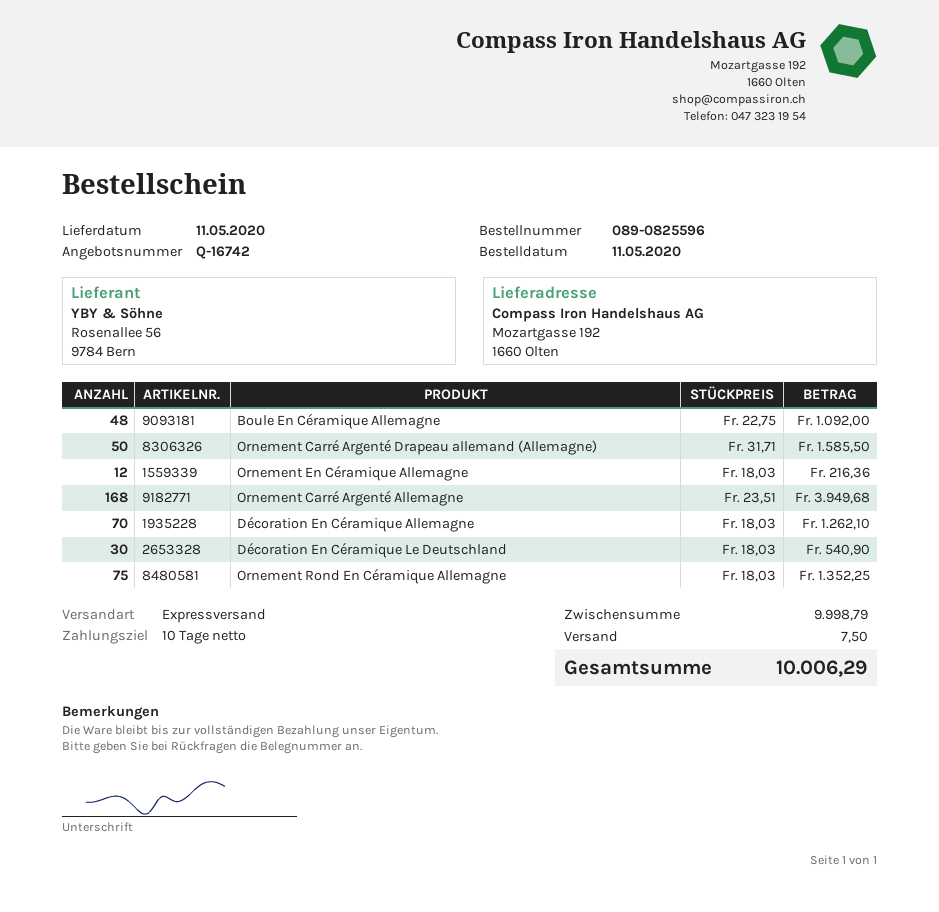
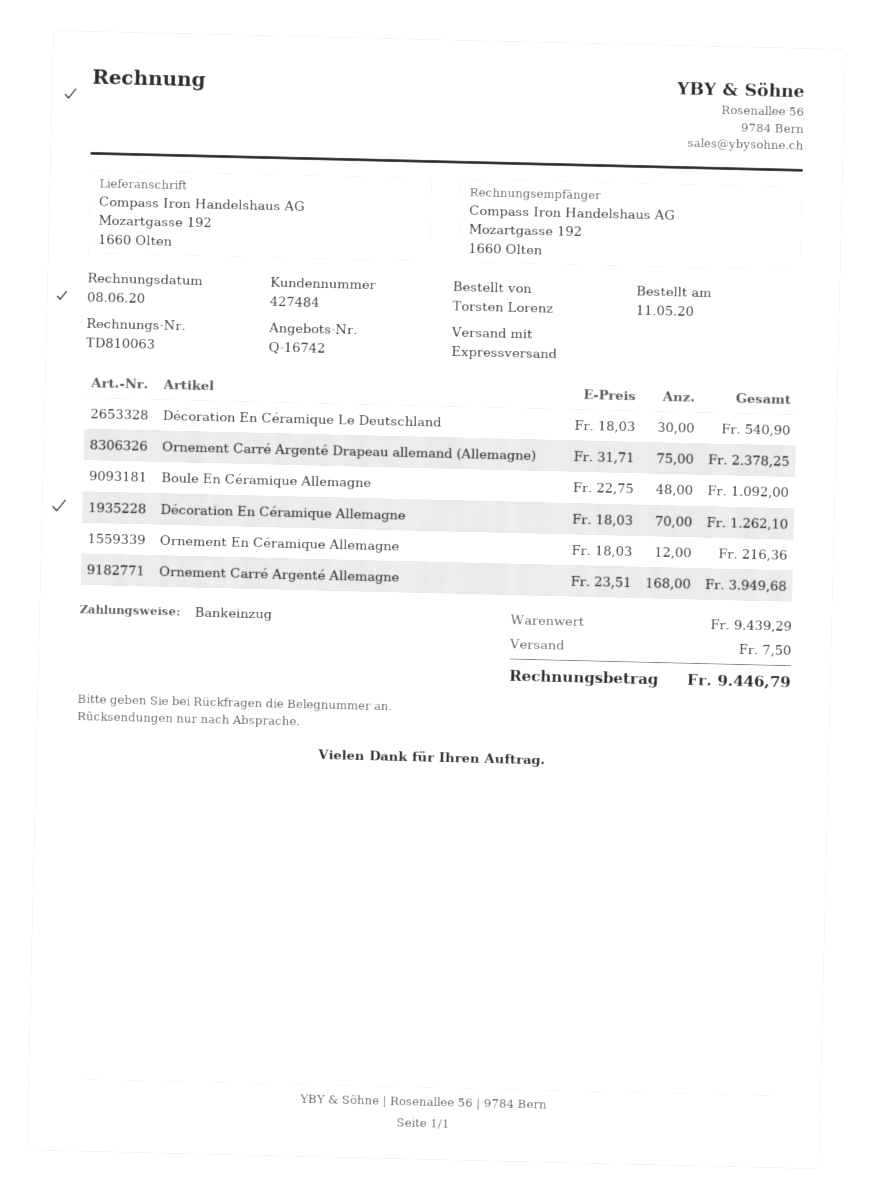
Ornement Carré Argenté Drapeau allemand (Allemagne): 50 x 31.71 = 1585.50 -> 75 x 31.71 = 2378.25
Ornement Rond En Céramique Allemagne: 75 x 18.03 = 1352.25 -> none
subtotal: 9998.79 -> 9439.29
total: 10006.29 -> 9446.79

